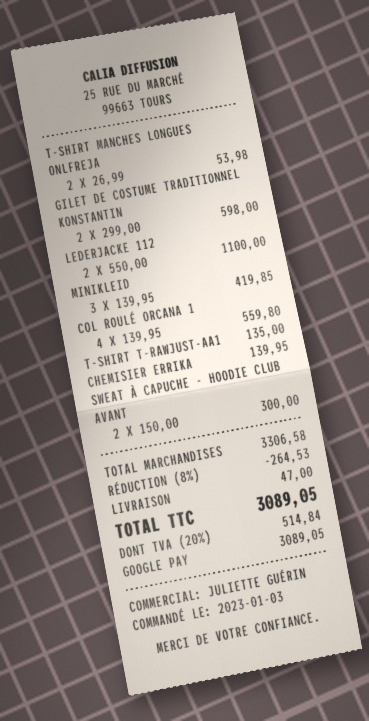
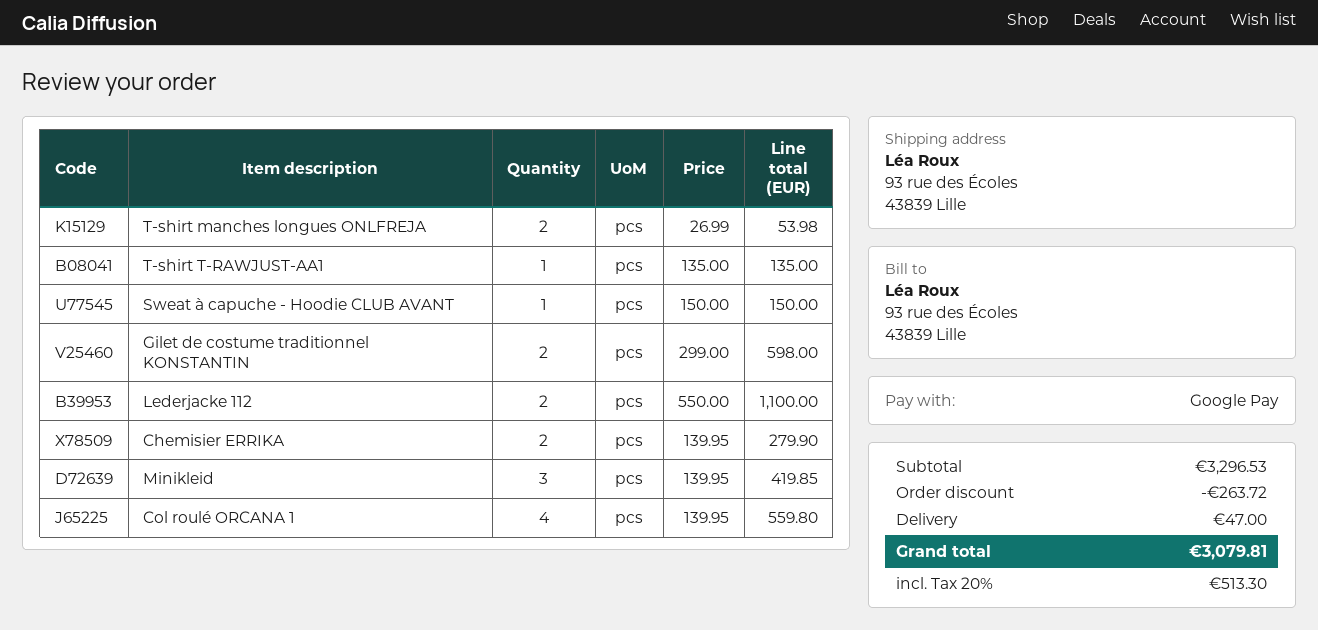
CHEMISIER ERRIKA: 1 x 139.95 = 139.95 -> 2 x 139.95 = 279.90
SWEAT À CAPUCHE - HOODIE CLUB AVANT: 2 x 150.00 = 300.00 -> 1 x 150.00 = 150.00
subtotal: 3306.58 -> 3296.53
discount: 264.53 -> 263.72
tax: 20% = 514.84 -> 20% = 513.30
total: 3089.05 -> 3079.81

